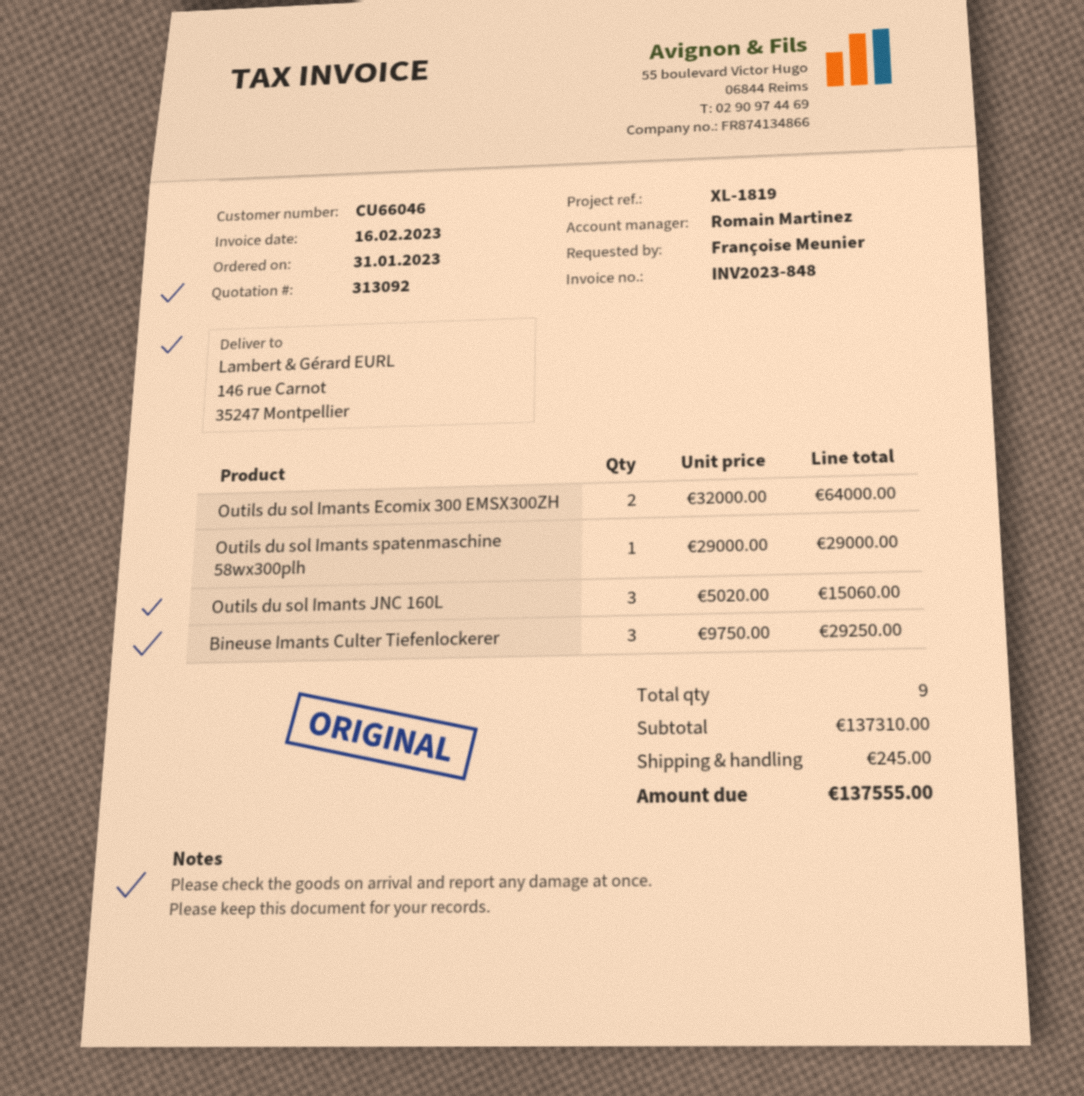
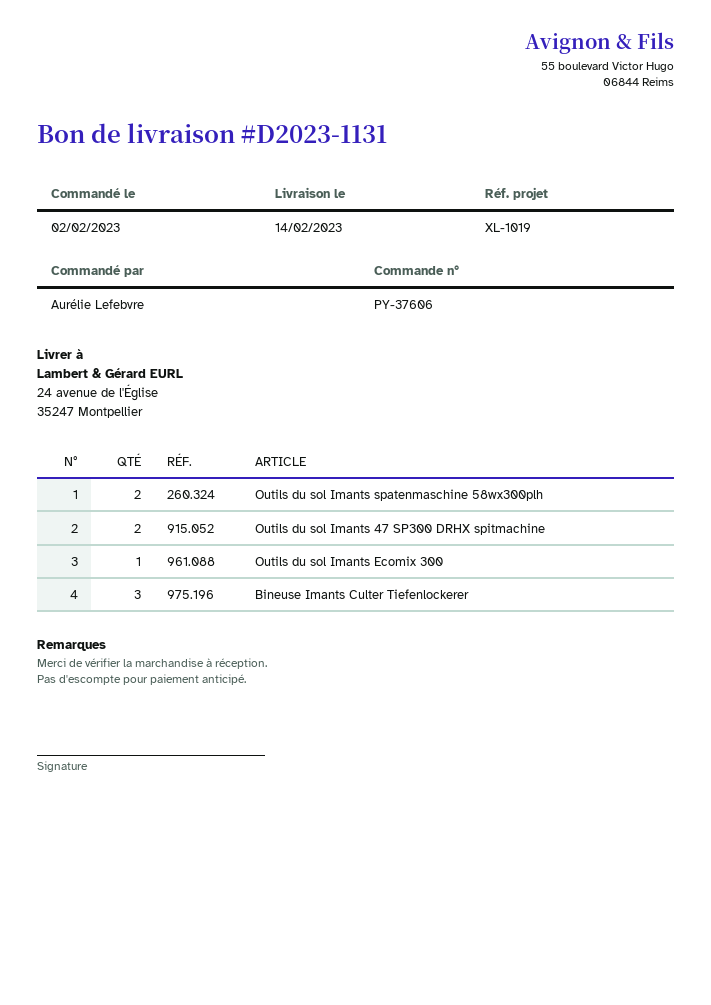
order date: 2023-01-31 -> 2023-02-02
reference: XL-1819 -> XL-1019
ordered by: Françoise Meunier -> Aurélie Lefebvre
ship to: 146 rue Carnot, 35247 Montpellier -> 24 avenue de l'Église, 35247 Montpellier
Outils du sol Imants Ecomix 300 EMSX300ZH: 2 -> none
Outils du sol Imants spatenmaschine 58wx300plh: 1 -> 2
Outils du sol Imants JNC 160L: 3 -> none
Outils du sol Imants 47 SP300 DRHX spitmachine: none -> 2
Outils du sol Imants Ecomix 300: none -> 1

